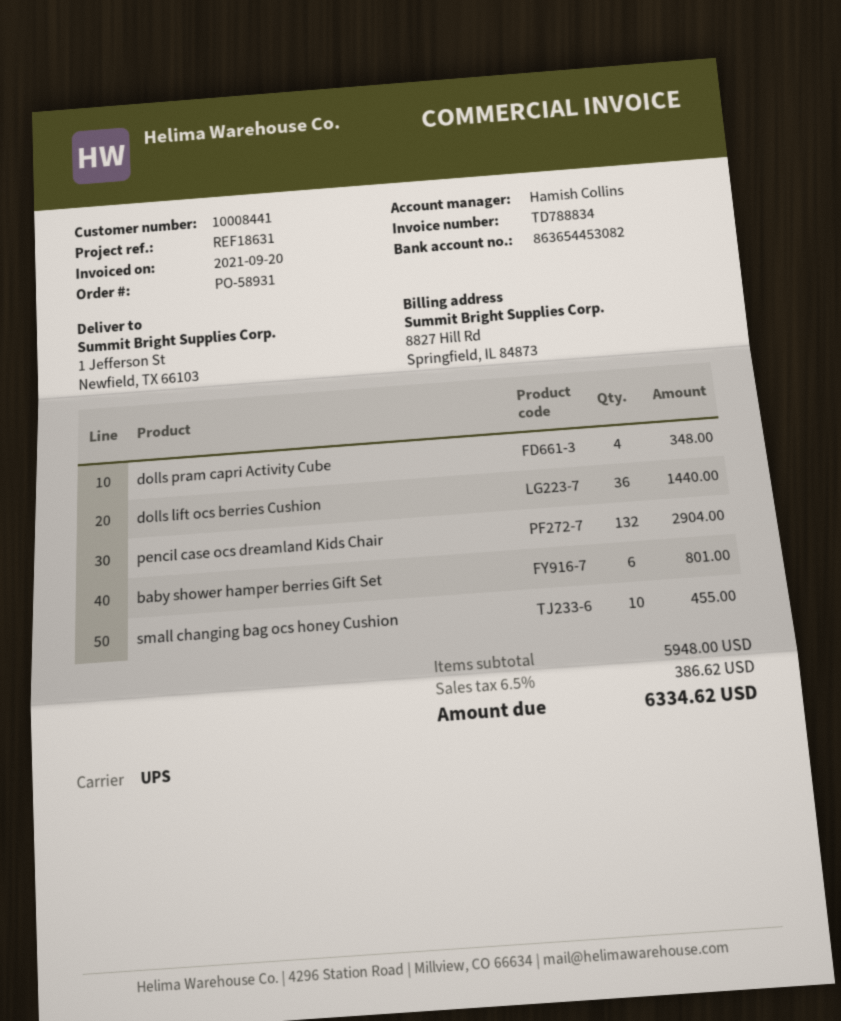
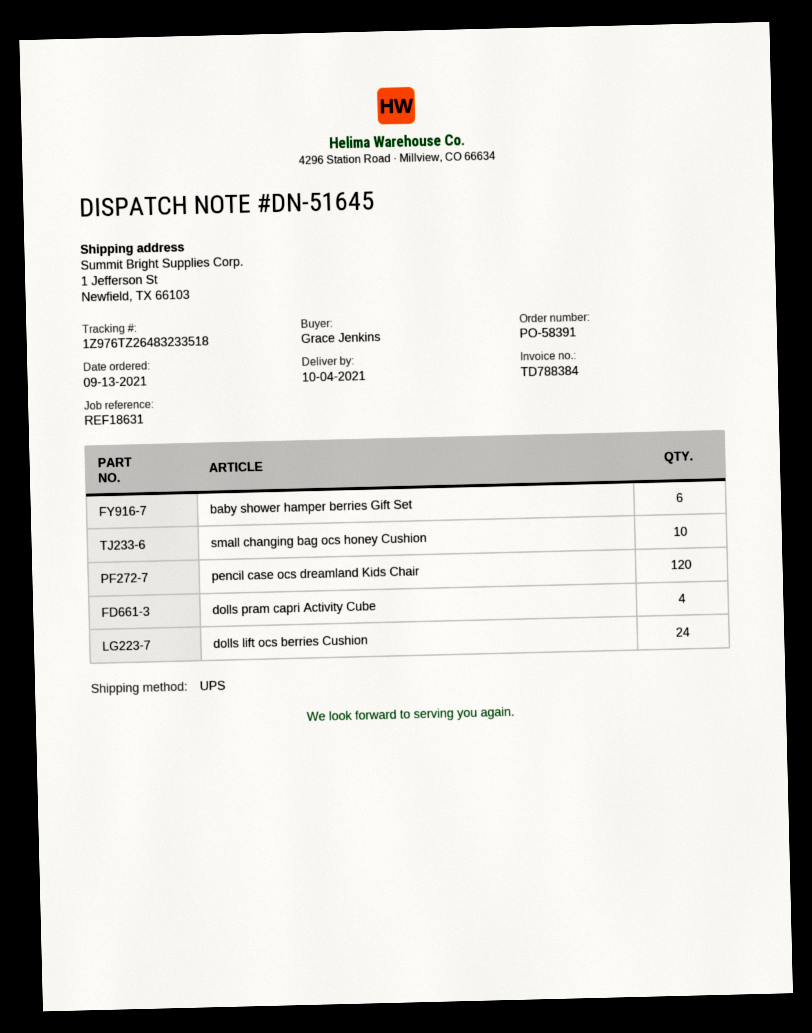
order number: PO-58931 -> PO-58391
invoice number: TD788834 -> TD788384
dolls lift ocs berries Cushion: 36 -> 24
pencil case ocs dreamland Kids Chair: 132 -> 120

